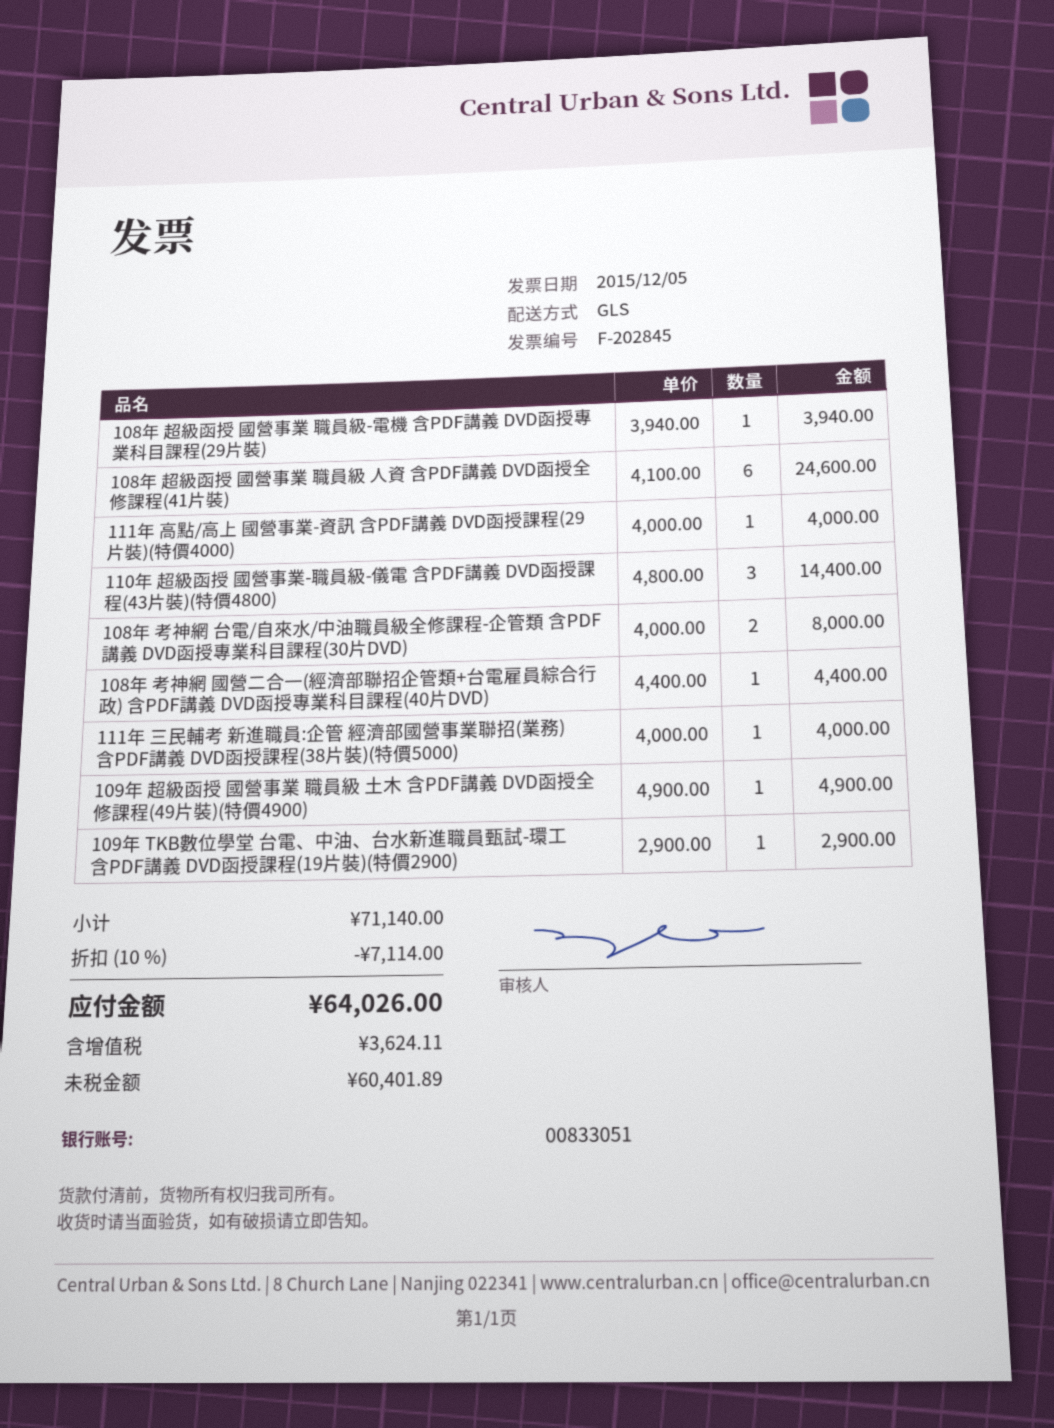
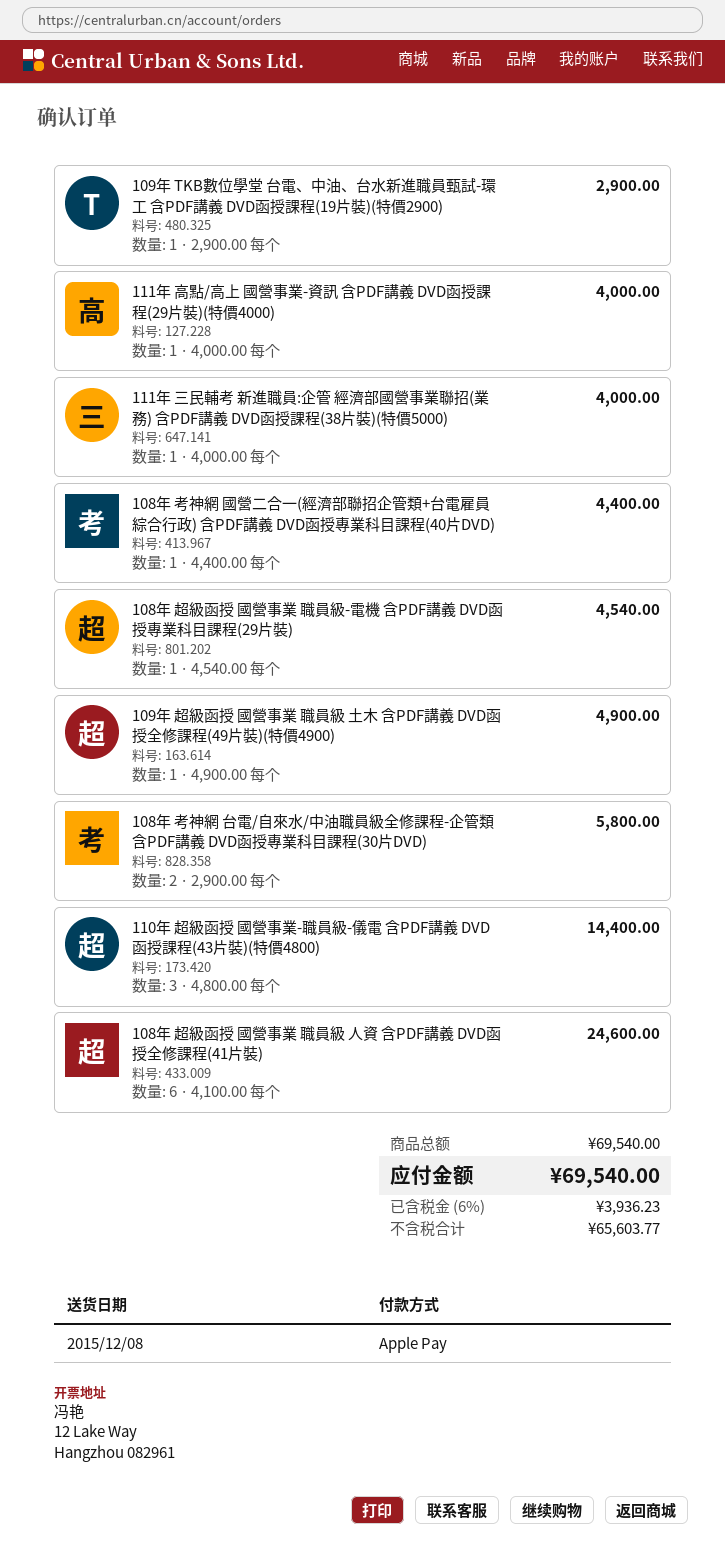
108年 超級函授 國營事業 職員級-電機 含PDF講義 DVD函授專業科目課程(29片裝): 1 x 3940.00 = 3940.00 -> 1 x 4540.00 = 4540.00
108年 考神網 台電/自來水/中油職員級全修課程-企管類 含PDF講義 DVD函授專業科目課程(30片DVD): 2 x 4000.00 = 8000.00 -> 2 x 2900.00 = 5800.00
subtotal: 71140.00 -> 69540.00
discount: 10% = 7114.00 -> none
net: 60401.89 -> 65603.77
tax: 3624.11 -> 3936.23
total: 64026.00 -> 69540.00

